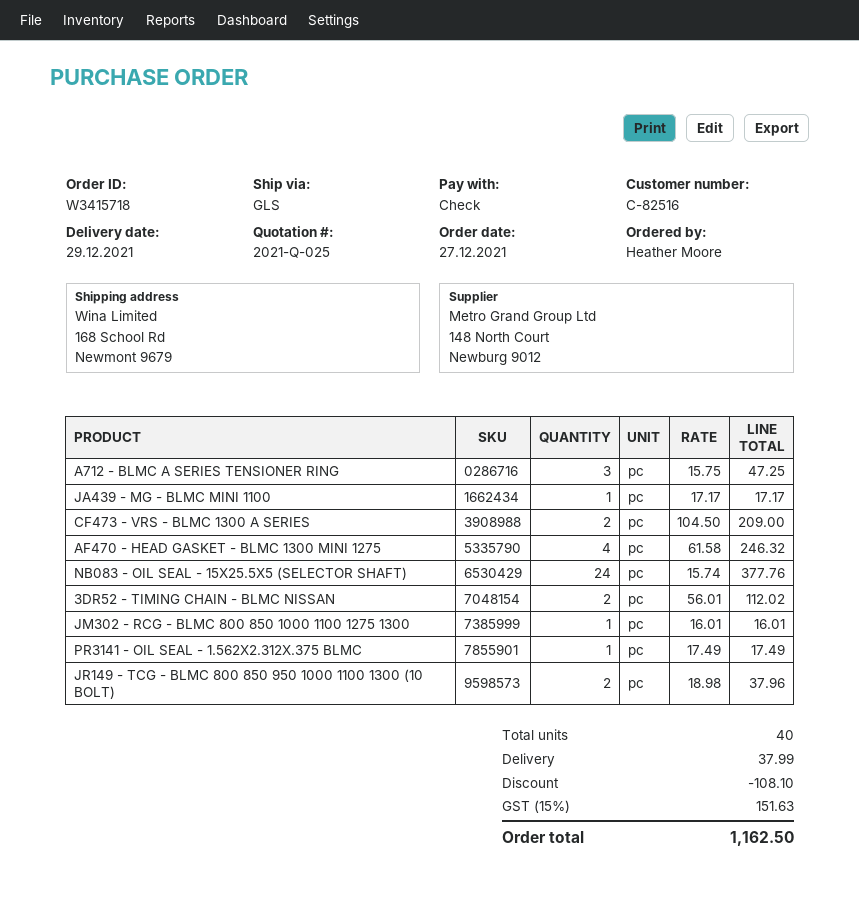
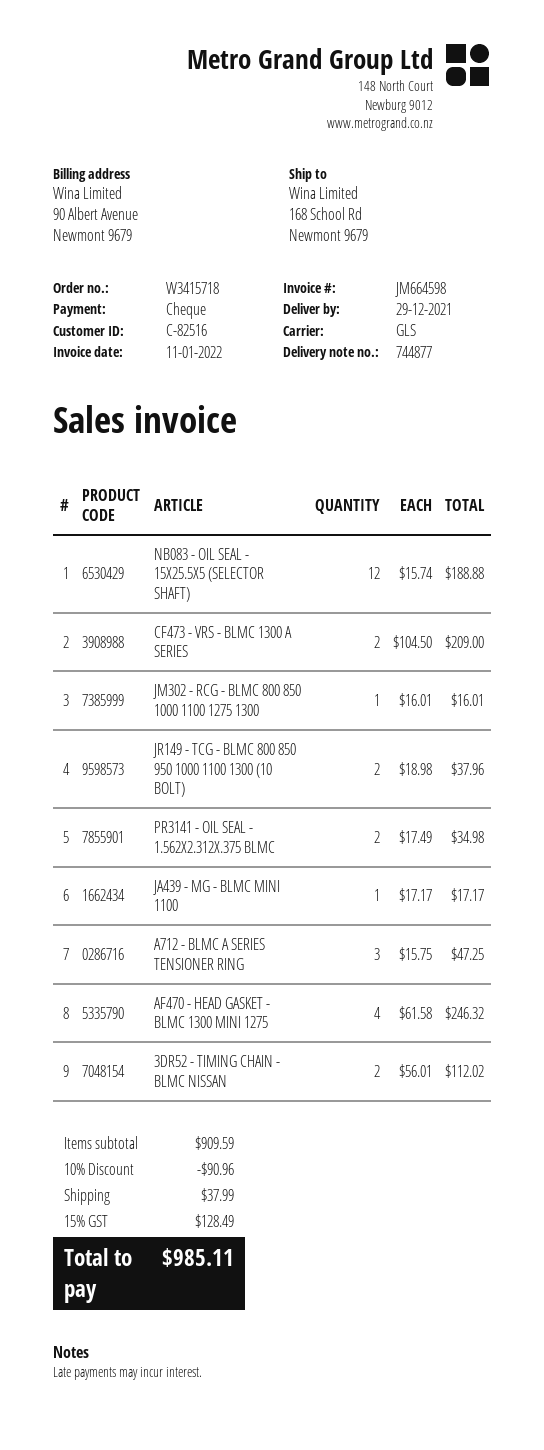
NB083 - OIL SEAL - 15X25.5X5 (SELECTOR SHAFT): 24 x 15.74 = 377.76 -> 12 x 15.74 = 188.88
PR3141 - OIL SEAL - 1.562X2.312X.375 BLMC: 1 x 17.49 = 17.49 -> 2 x 17.49 = 34.98
discount: 108.10 -> 90.96
tax: 15% = 151.63 -> 15% = 128.49
total: 1162.50 -> 985.11

